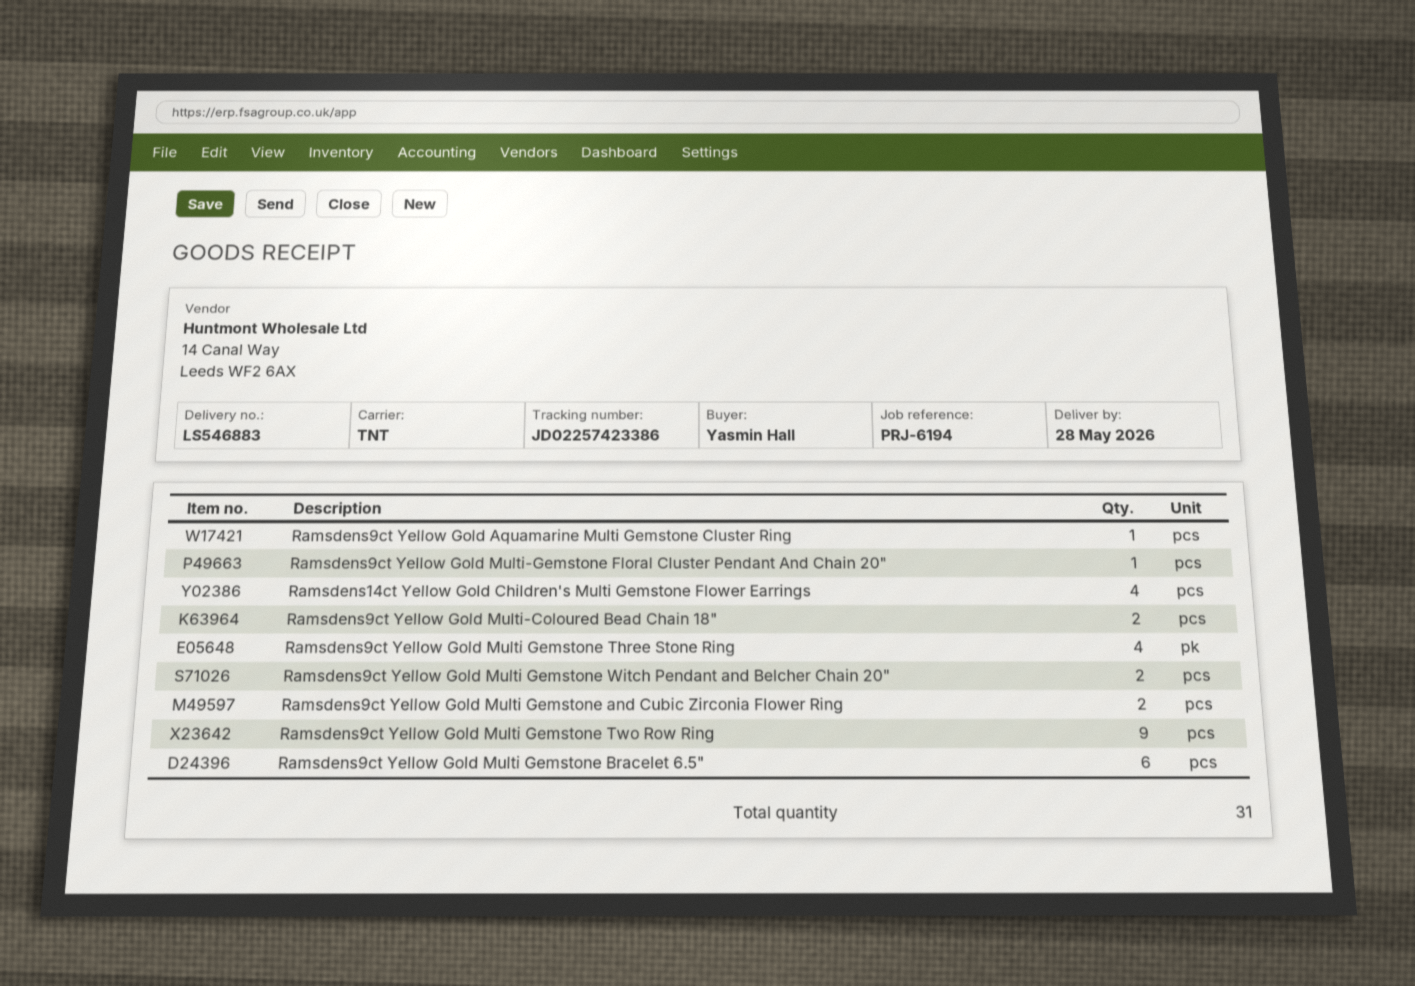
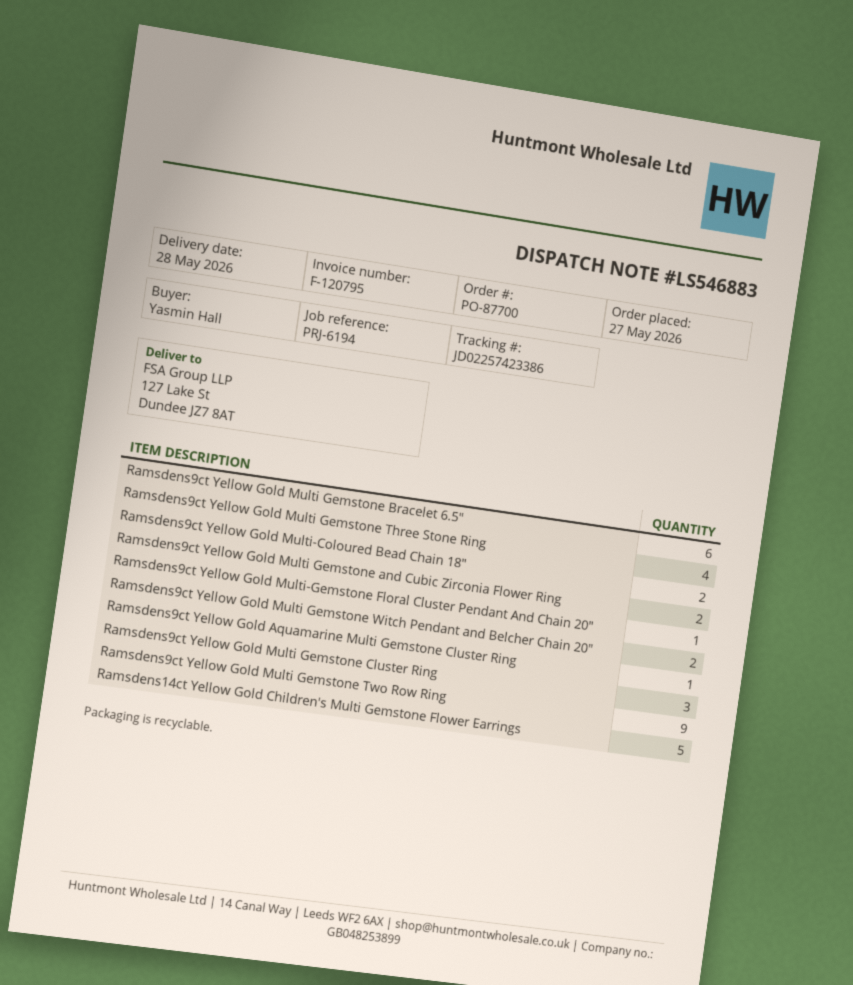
Ramsdens14ct Yellow Gold Children's Multi Gemstone Flower Earrings: 4 -> 5
Ramsdens9ct Yellow Gold Multi Gemstone Cluster Ring: none -> 3

